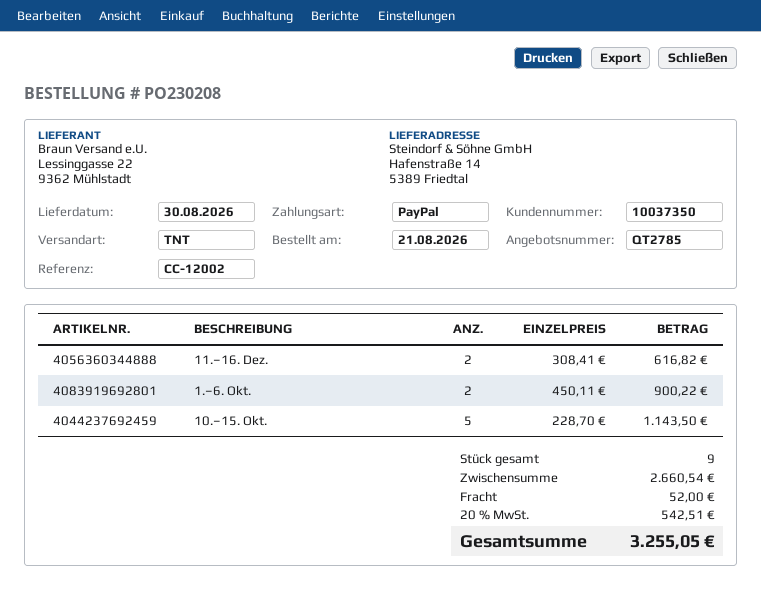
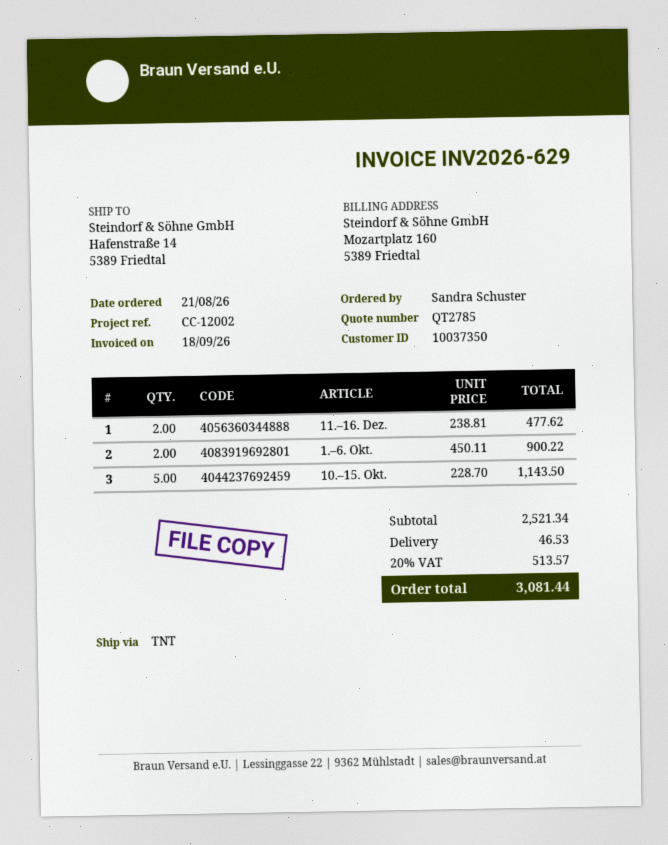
11.–16. Dez.: 2 x 308.41 = 616.82 -> 2 x 238.81 = 477.62
subtotal: 2660.54 -> 2521.34
shipping: 52.00 -> 46.53
tax: 20% = 542.51 -> 20% = 513.57
total: 3255.05 -> 3081.44

